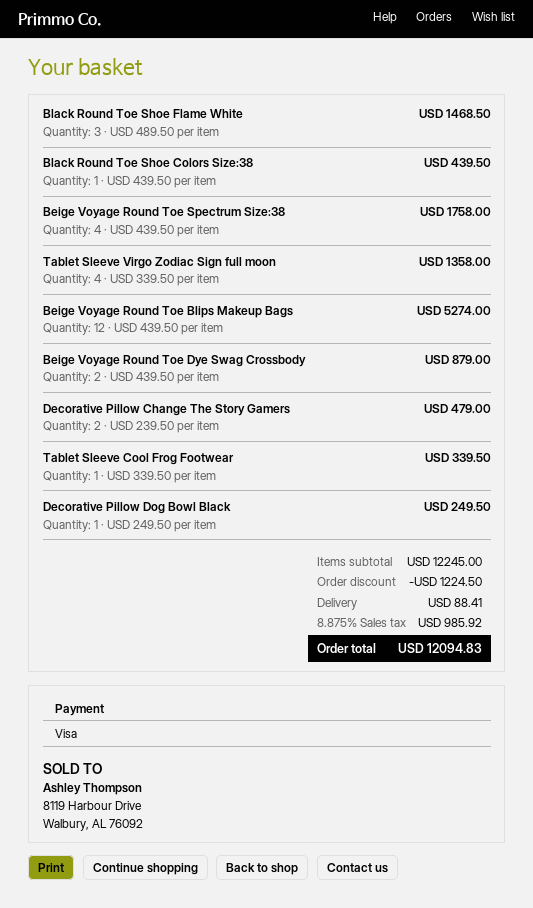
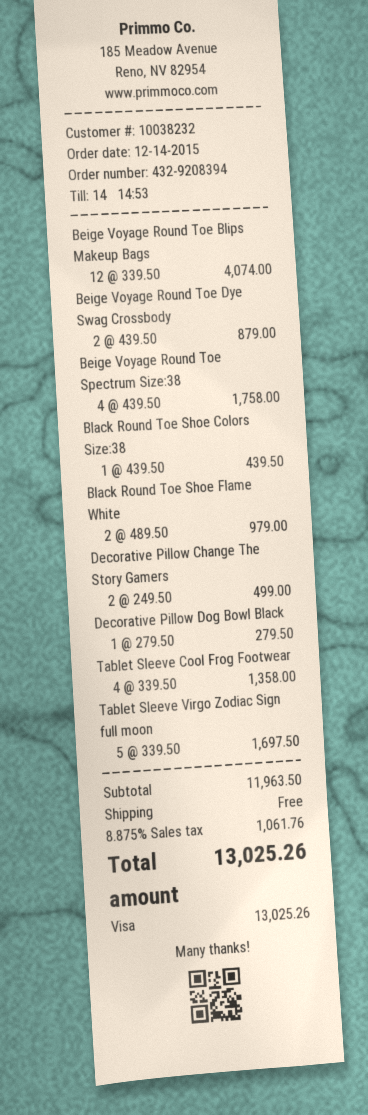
Black Round Toe Shoe Flame White: 3 x 489.50 = 1468.50 -> 2 x 489.50 = 979.00
Tablet Sleeve Virgo Zodiac Sign full moon: 4 x 339.50 = 1358.00 -> 5 x 339.50 = 1697.50
Beige Voyage Round Toe Blips Makeup Bags: 12 x 439.50 = 5274.00 -> 12 x 339.50 = 4074.00
Decorative Pillow Change The Story Gamers: 2 x 239.50 = 479.00 -> 2 x 249.50 = 499.00
Tablet Sleeve Cool Frog Footwear: 1 x 339.50 = 339.50 -> 4 x 339.50 = 1358.00
Decorative Pillow Dog Bowl Black: 1 x 249.50 = 249.50 -> 1 x 279.50 = 279.50
subtotal: 12245.00 -> 11963.50
discount: 1224.50 -> none
shipping: 88.41 -> 0.00
tax: 8.875% = 985.92 -> 8.875% = 1061.76
total: 12094.83 -> 13025.26

